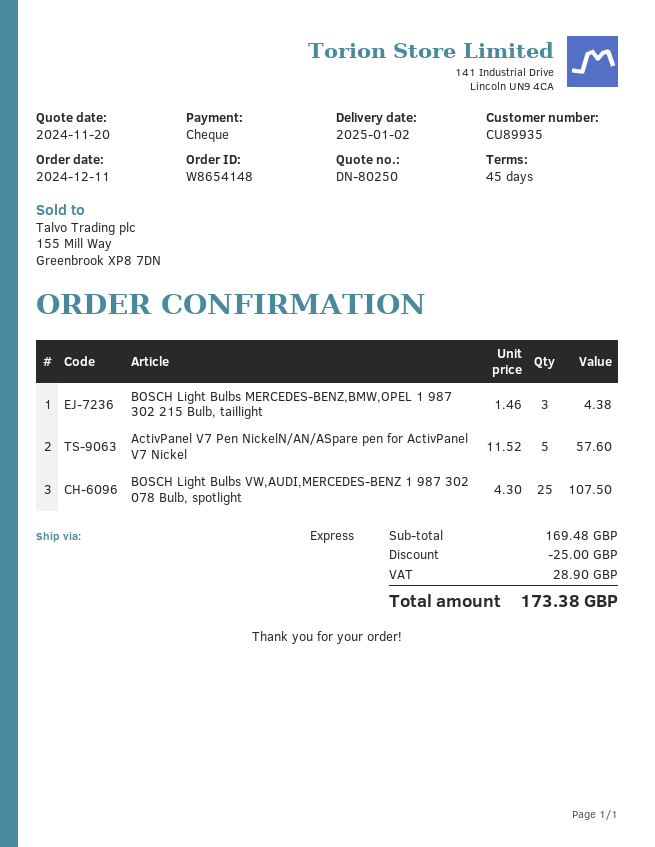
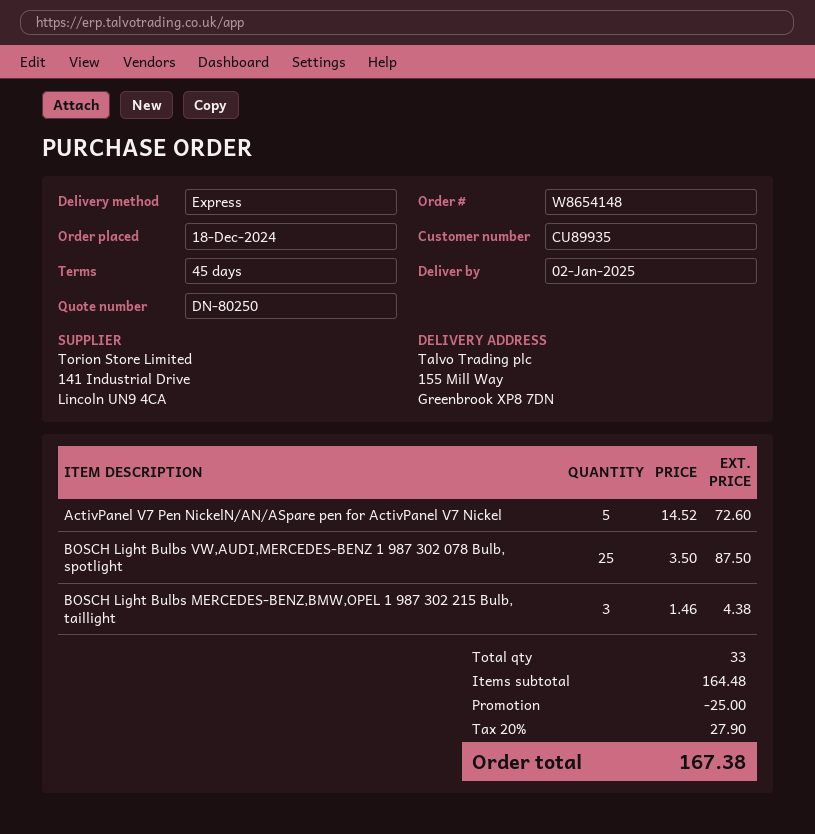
order date: 2024-12-11 -> 2024-12-18
ActivPanel V7 Pen NickelN/AN/ASpare pen for ActivPanel V7 Nickel: 5 x 11.52 = 57.60 -> 5 x 14.52 = 72.60
BOSCH Light Bulbs VW,AUDI,MERCEDES-BENZ 1 987 302 078 Bulb, spotlight: 25 x 4.30 = 107.50 -> 25 x 3.50 = 87.50
subtotal: 169.48 -> 164.48
tax: 28.90 -> 27.90
total: 173.38 -> 167.38

